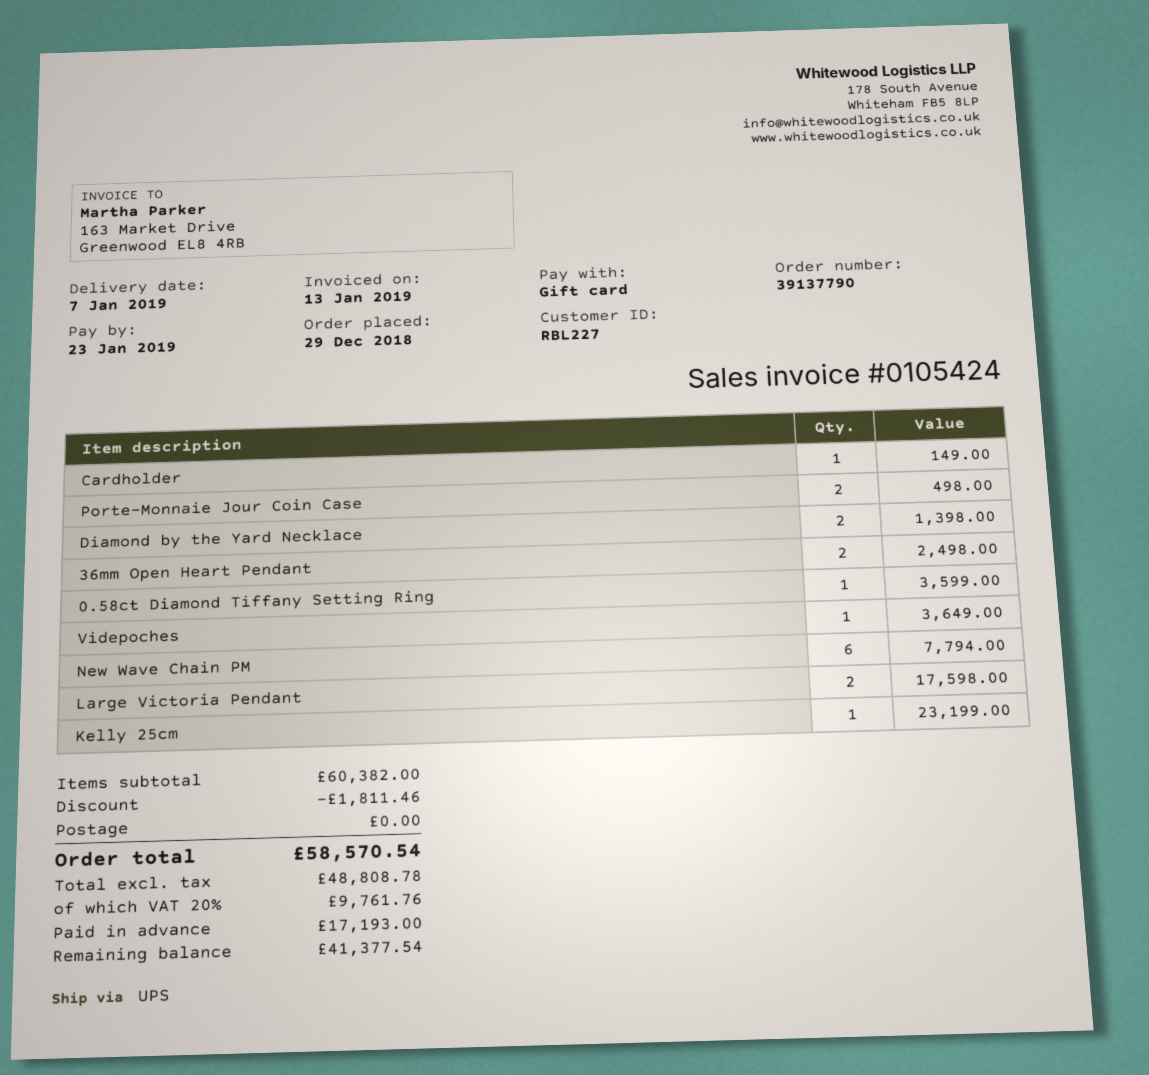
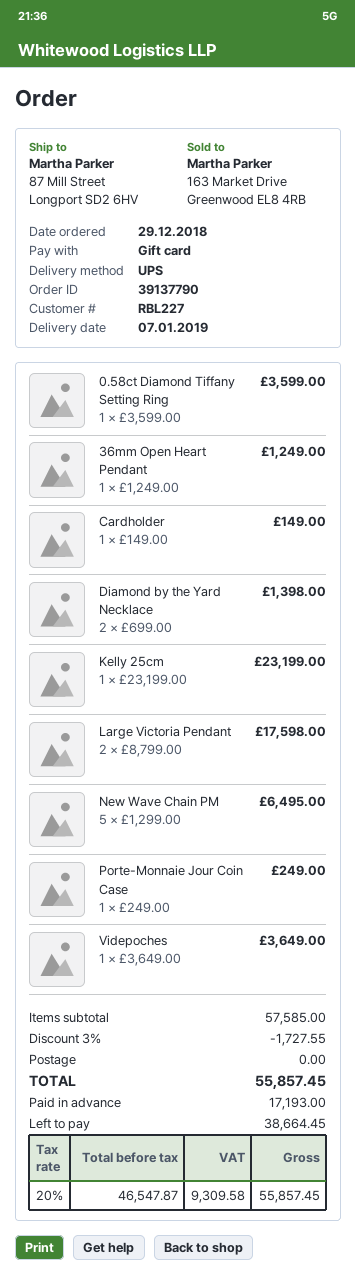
Porte-Monnaie Jour Coin Case: 2 for 498.00 -> 1 for 249.00
36mm Open Heart Pendant: 2 for 2498.00 -> 1 for 1249.00
New Wave Chain PM: 6 for 7794.00 -> 5 for 6495.00
subtotal: 60382.00 -> 57585.00
discount: 1811.46 -> 1727.55
net: 48808.78 -> 46547.87
tax: 20% = 9761.76 -> 20% = 9309.58
total: 58570.54 -> 55857.45
balance: 41377.54 -> 38664.45

